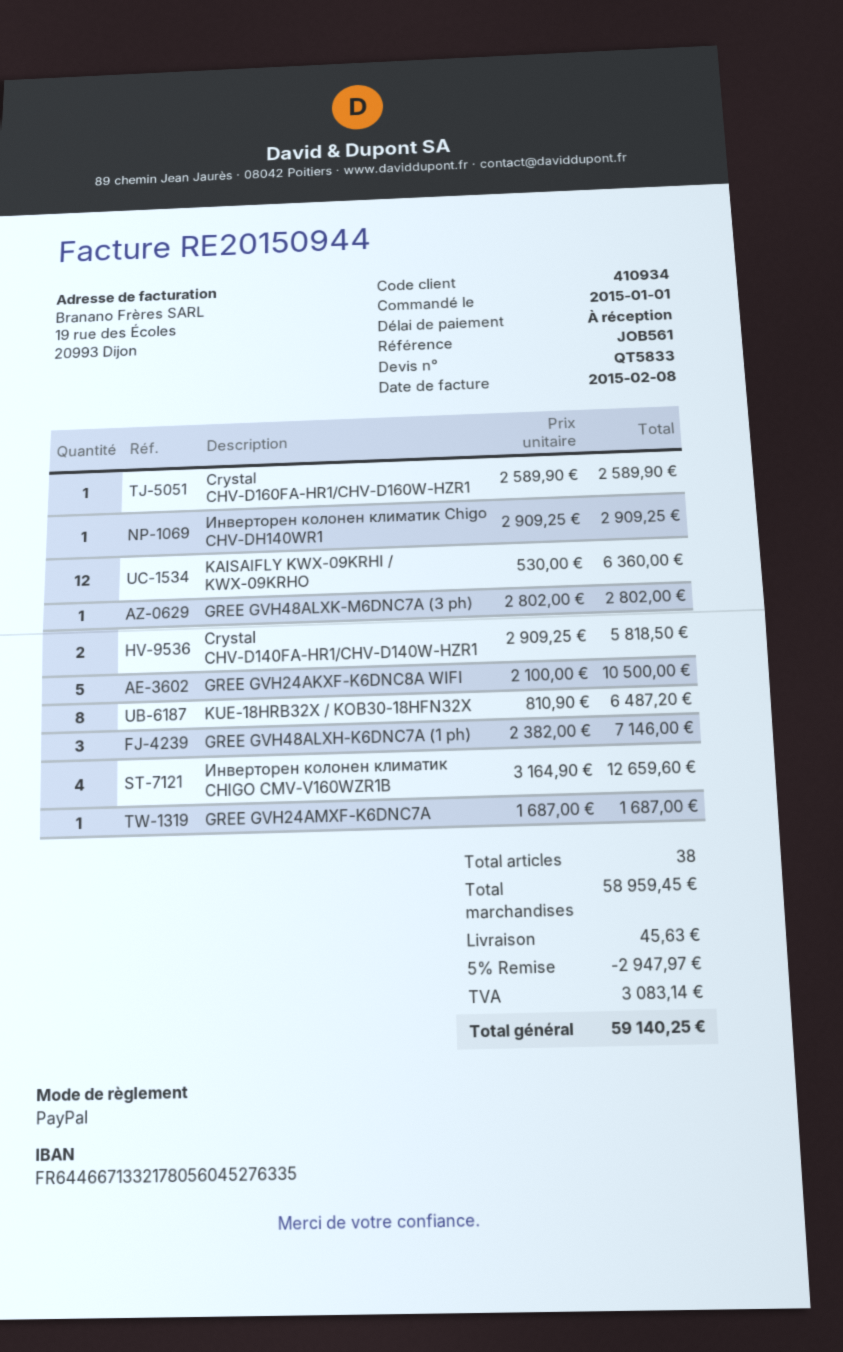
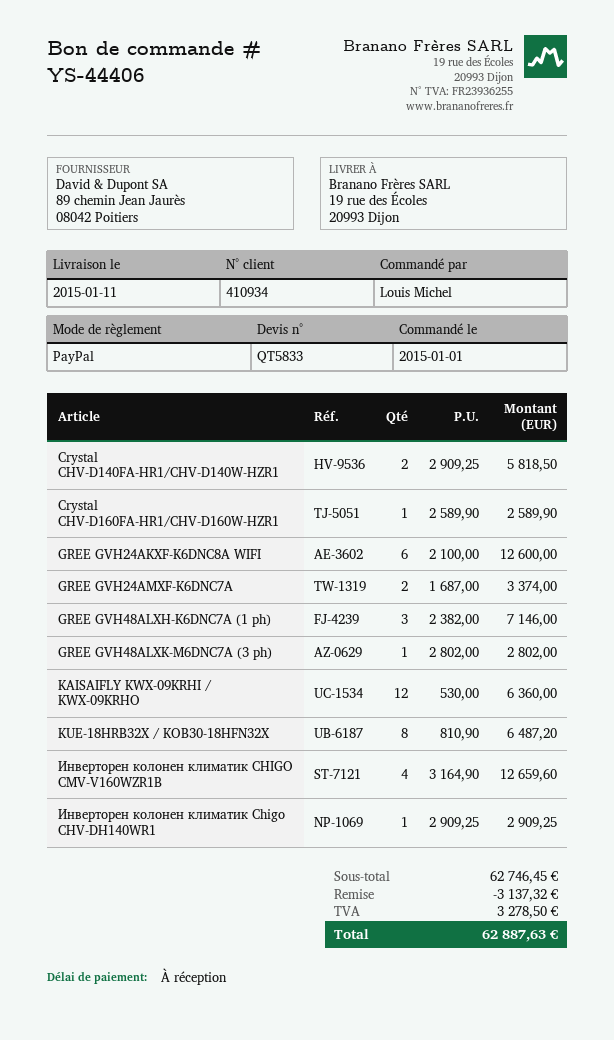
GREE GVH24AKXF-K6DNC8A WIFI: 5 x 2100.00 = 10500.00 -> 6 x 2100.00 = 12600.00
GREE GVH24AMXF-K6DNC7A: 1 x 1687.00 = 1687.00 -> 2 x 1687.00 = 3374.00
subtotal: 58959.45 -> 62746.45
discount: 2947.97 -> 3137.32
shipping: 45.63 -> none
tax: 3083.14 -> 3278.50
total: 59140.25 -> 62887.63

